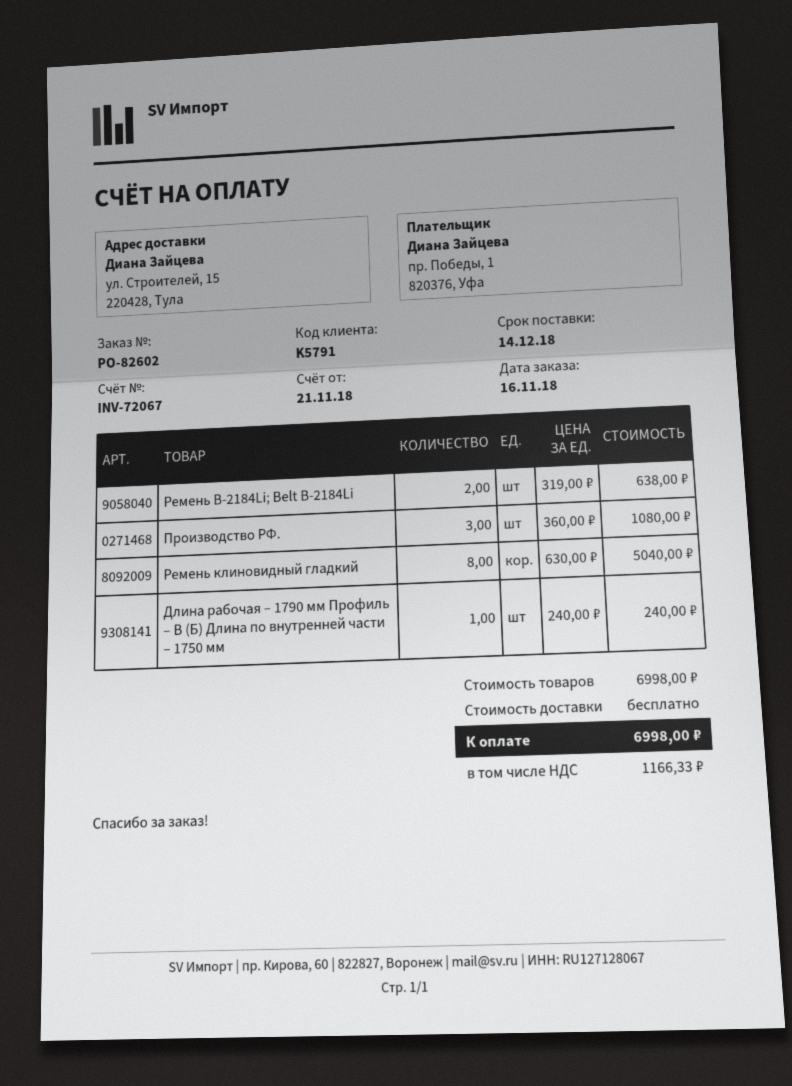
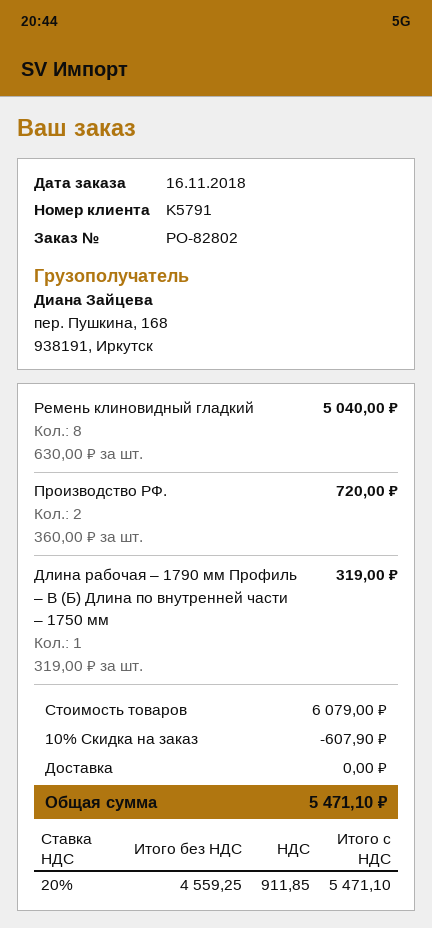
order number: PO-82602 -> PO-82802
ship to: ул. Строителей, 15, 220428, Тула -> пер. Пушкина, 168, 938191, Иркутск
Ремень B-2184Li; Belt B-2184Li: 2 x 319.00 = 638.00 -> none
Производство РФ.: 3 x 360.00 = 1080.00 -> 2 x 360.00 = 720.00
Длина рабочая – 1790 мм Профиль – В (Б) Длина по внутренней части – 1750 мм: 1 x 240.00 = 240.00 -> 1 x 319.00 = 319.00
subtotal: 6998.00 -> 6079.00
discount: none -> 10% = 607.90
tax: 1166.33 -> 911.85
total: 6998.00 -> 5471.10

